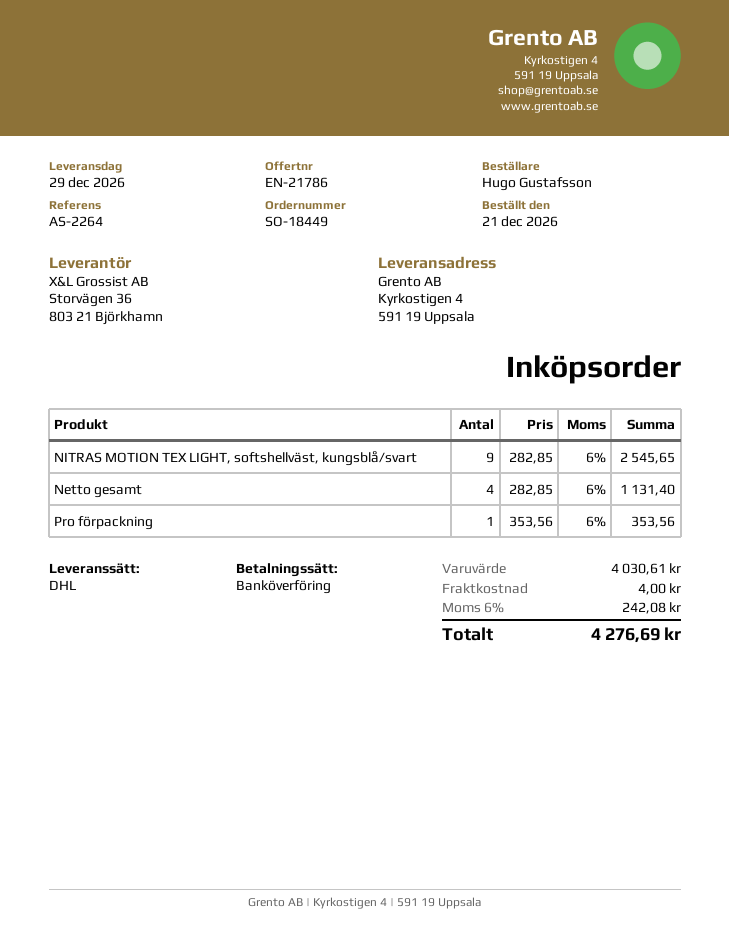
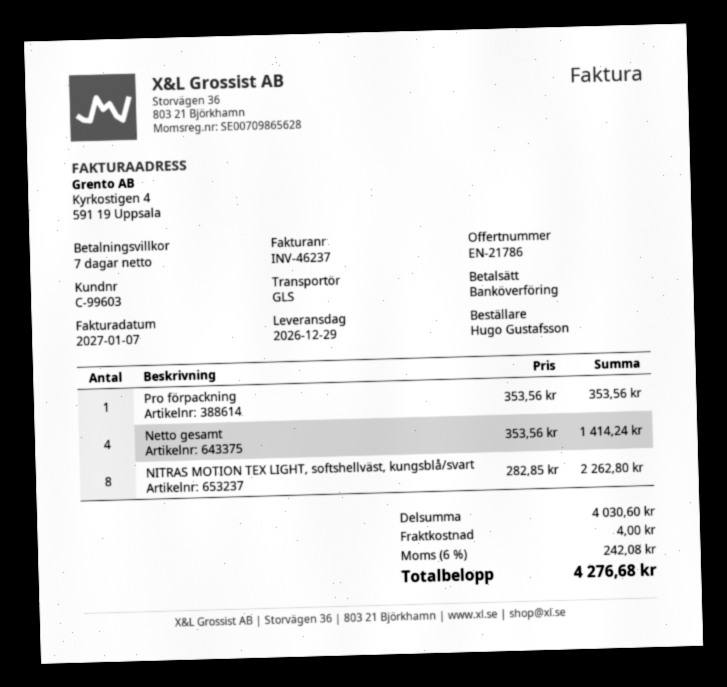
shipping method: DHL -> GLS
NITRAS MOTION TEX LIGHT, softshellväst, kungsblå/svart: 9 x 282.85 = 2545.65 -> 8 x 282.85 = 2262.80
Netto gesamt: 4 x 282.85 = 1131.40 -> 4 x 353.56 = 1414.24
subtotal: 4030.61 -> 4030.60
total: 4276.69 -> 4276.68

